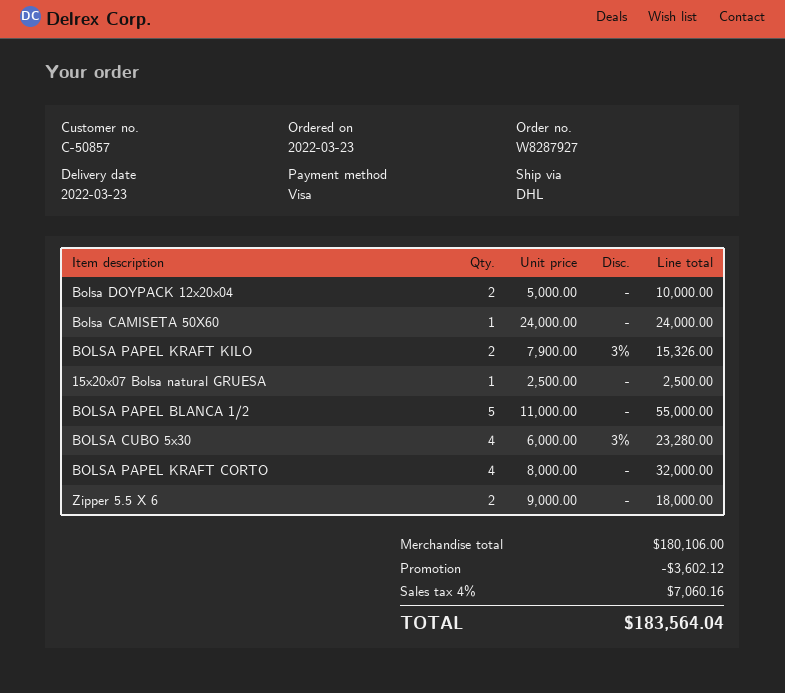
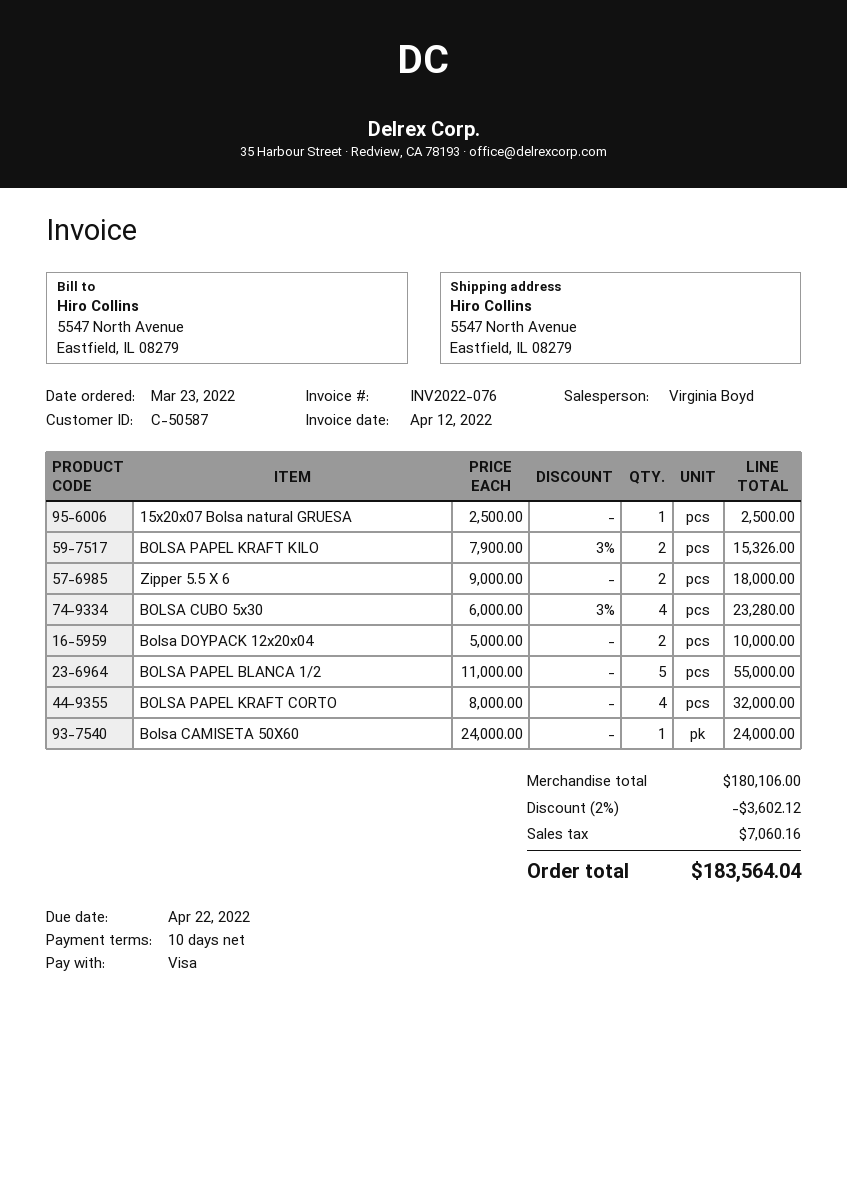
customer number: C-50857 -> C-50587

